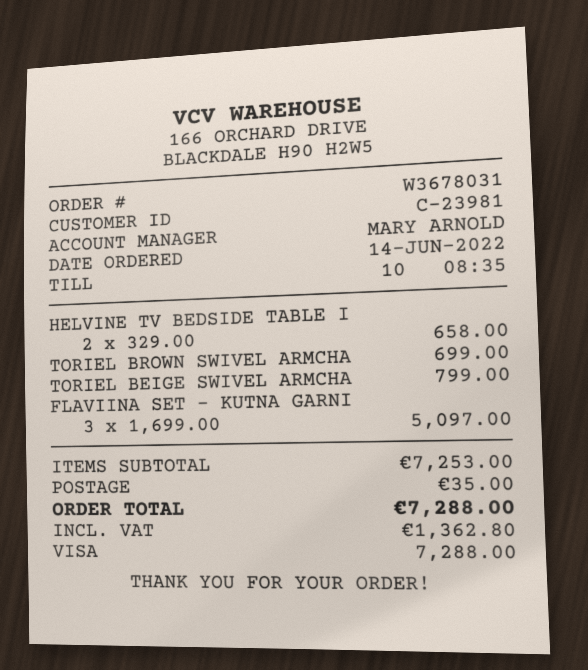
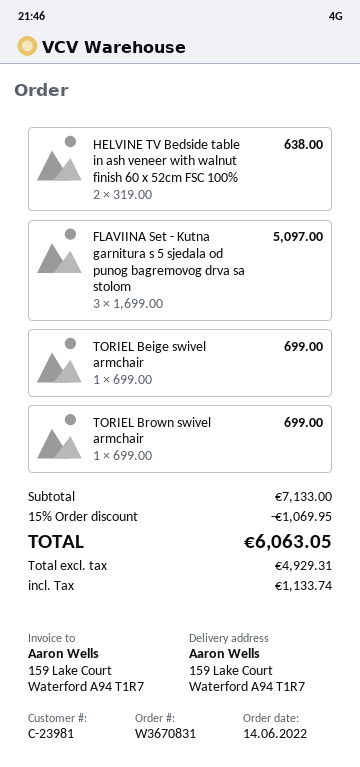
order number: W3678031 -> W3670831
HELVINE TV BEDSIDE TABLE I: 2 x 329.00 = 658.00 -> 2 x 319.00 = 638.00
TORIEL BEIGE SWIVEL ARMCHA: 1 x 799.00 = 799.00 -> 1 x 699.00 = 699.00
subtotal: 7253.00 -> 7133.00
discount: none -> 15% = 1069.95
shipping: 35.00 -> none
tax: 1362.80 -> 1133.74
total: 7288.00 -> 6063.05

